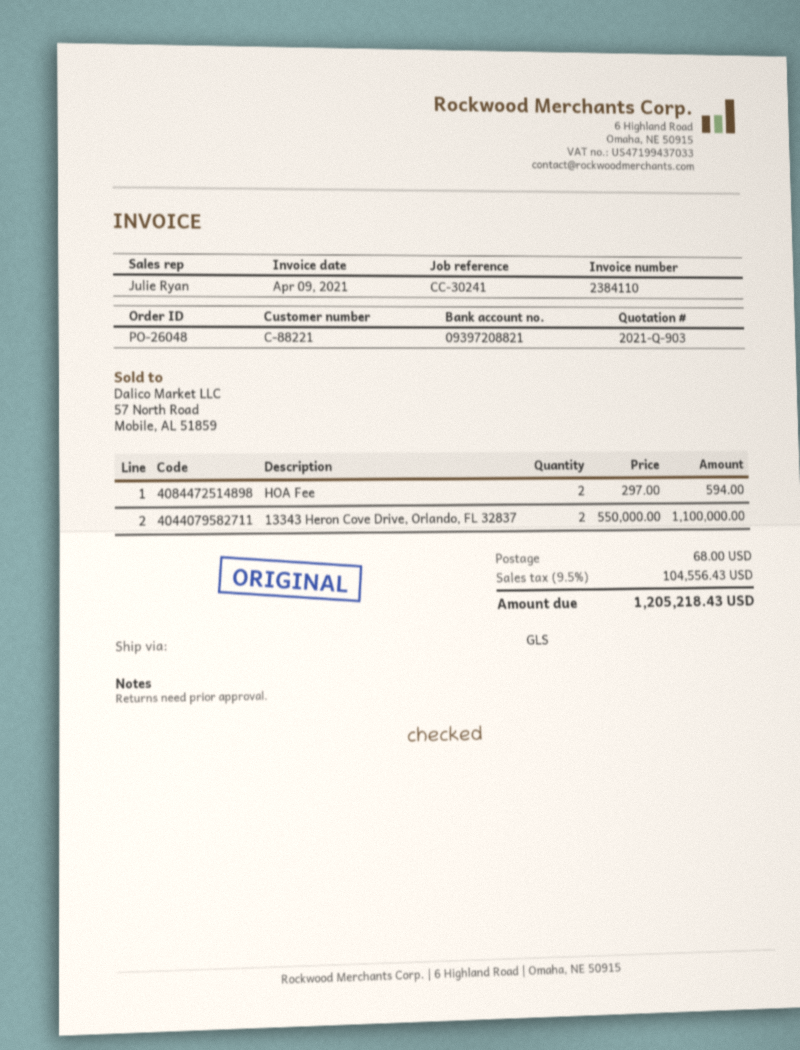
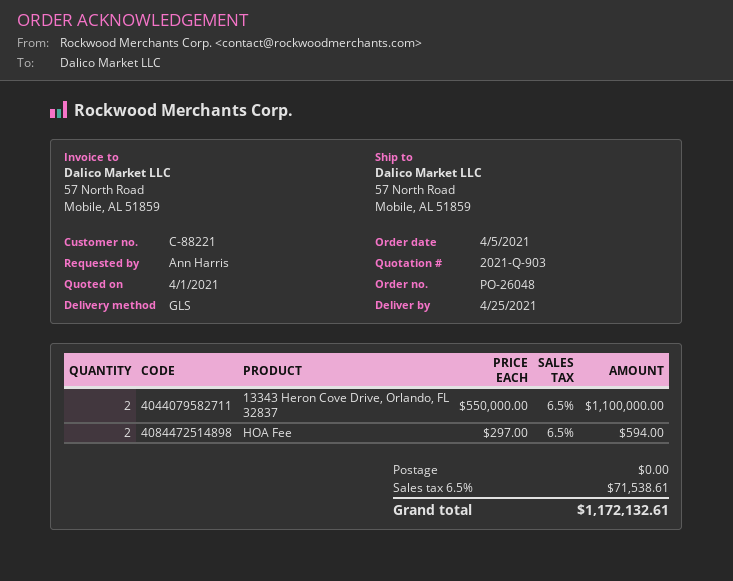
shipping: 68.00 -> 0.00
tax: 9.5% = 104556.43 -> 6.5% = 71538.61
total: 1205218.43 -> 1172132.61

